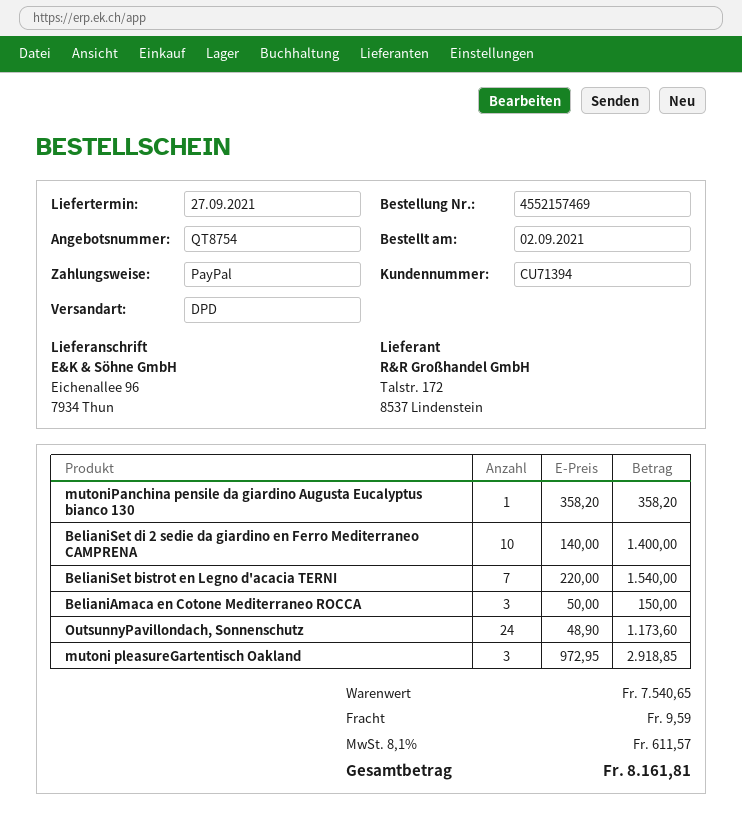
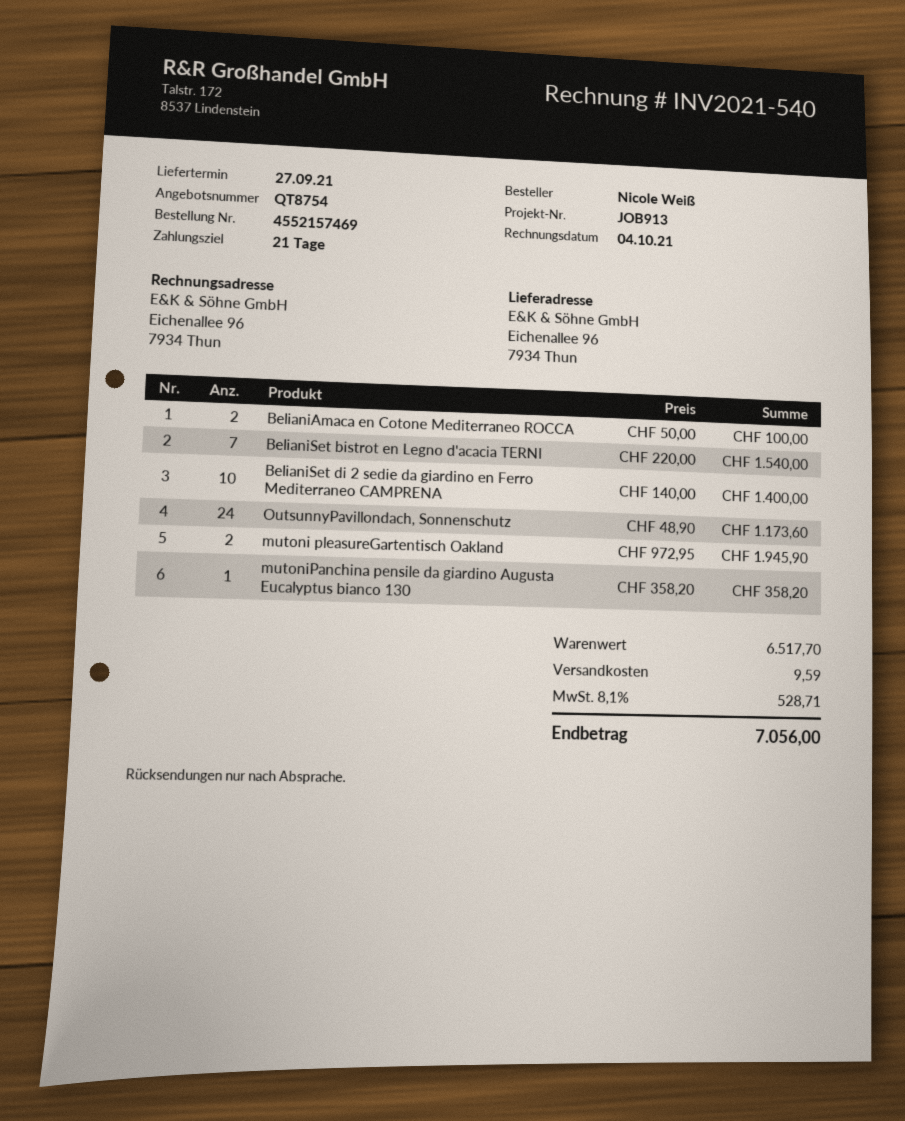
BelianiAmaca en Cotone Mediterraneo ROCCA: 3 x 50.00 = 150.00 -> 2 x 50.00 = 100.00
mutoni pleasureGartentisch Oakland: 3 x 972.95 = 2918.85 -> 2 x 972.95 = 1945.90
subtotal: 7540.65 -> 6517.70
tax: 8.1% = 611.57 -> 8.1% = 528.71
total: 8161.81 -> 7056.00

